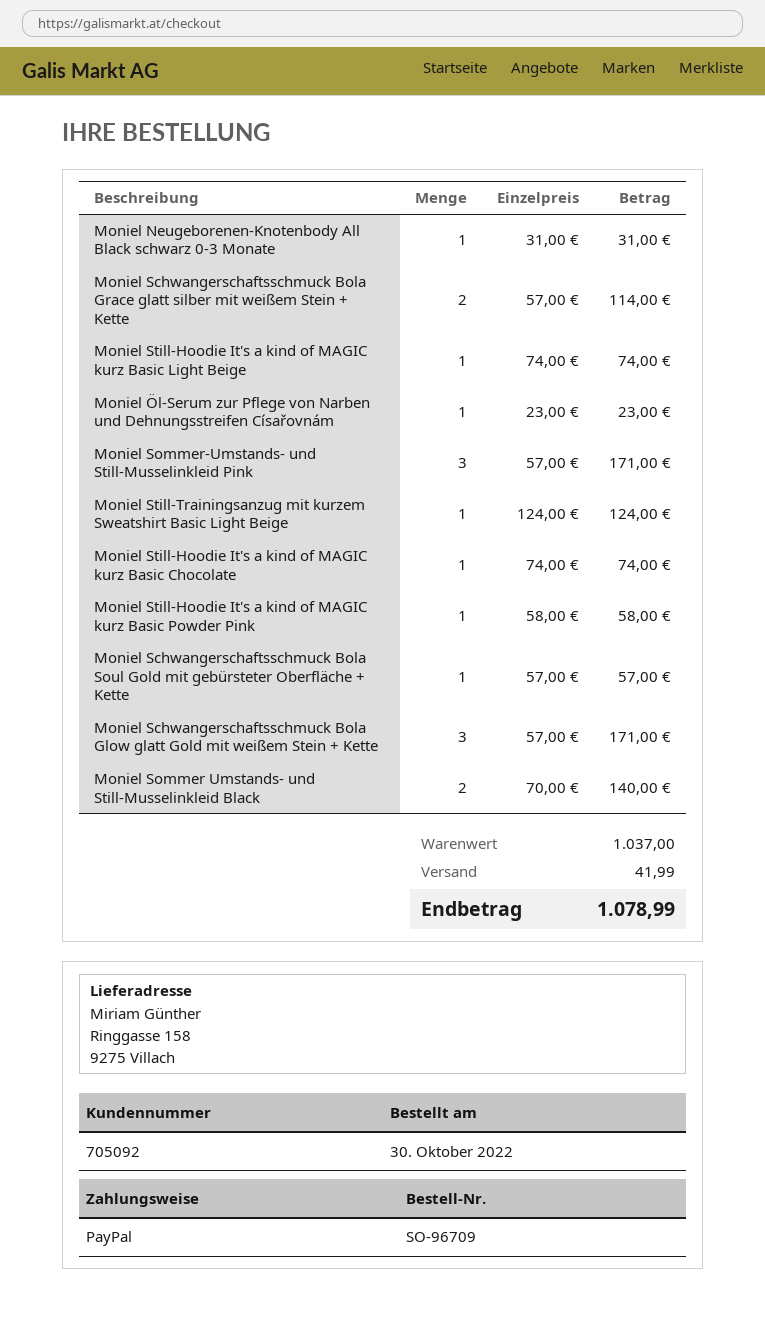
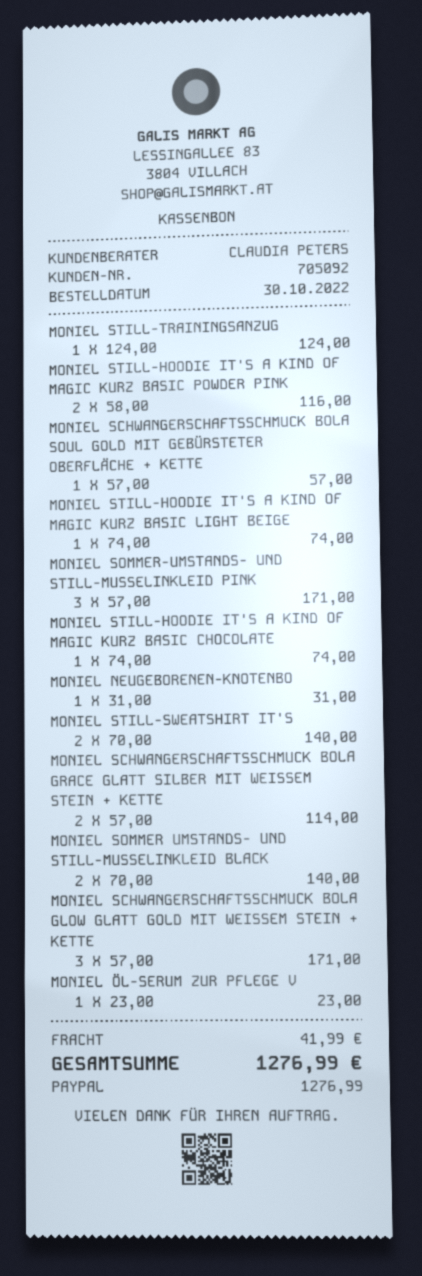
Moniel Still-Hoodie It's a kind of MAGIC kurz Basic Powder Pink: 1 x 58.00 = 58.00 -> 2 x 58.00 = 116.00
MONIEL STILL-SWEATSHIRT IT'S: none -> 2 x 70.00 = 140.00
total: 1078.99 -> 1276.99

